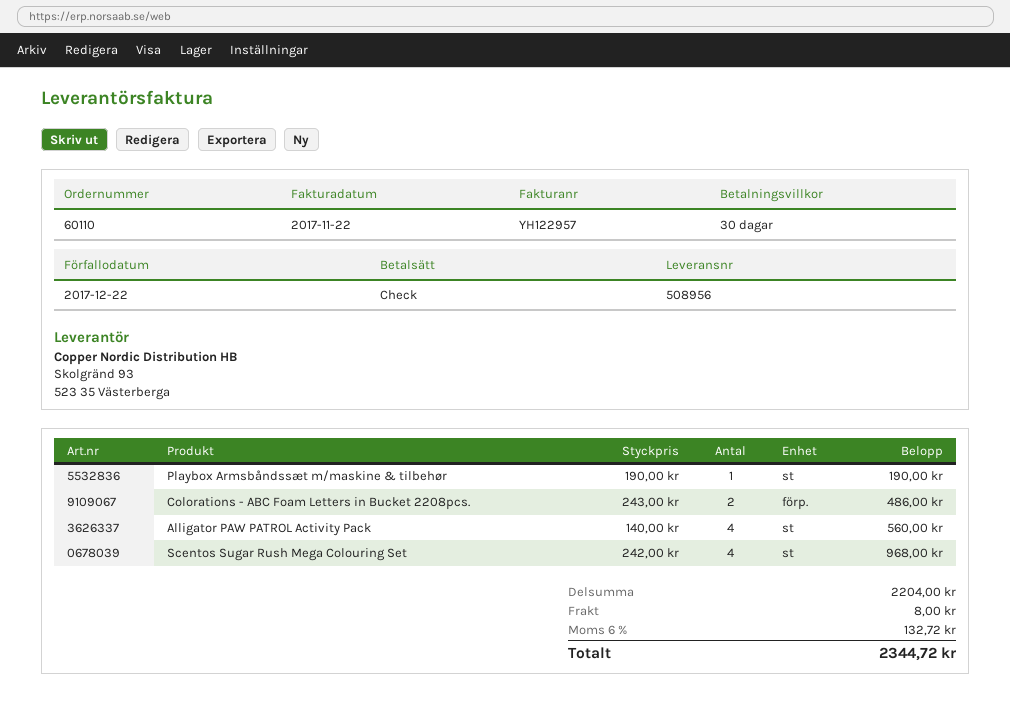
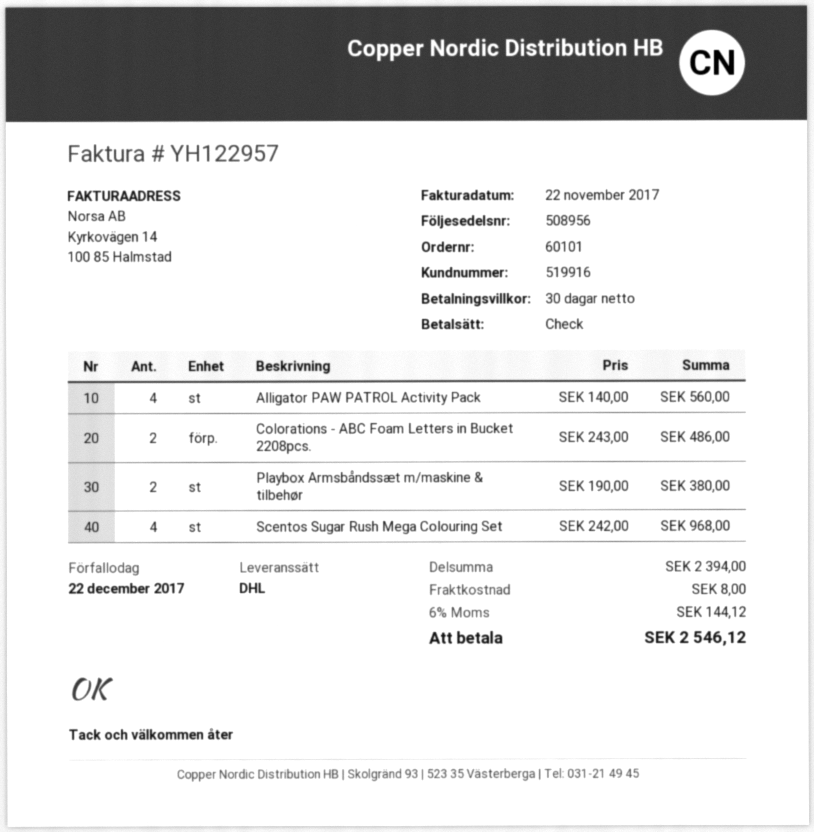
order number: 60110 -> 60101
Playbox Armsbåndssæt m/maskine & tilbehør: 1 x 190.00 = 190.00 -> 2 x 190.00 = 380.00
subtotal: 2204.00 -> 2394.00
tax: 6% = 132.72 -> 6% = 144.12
total: 2344.72 -> 2546.12

